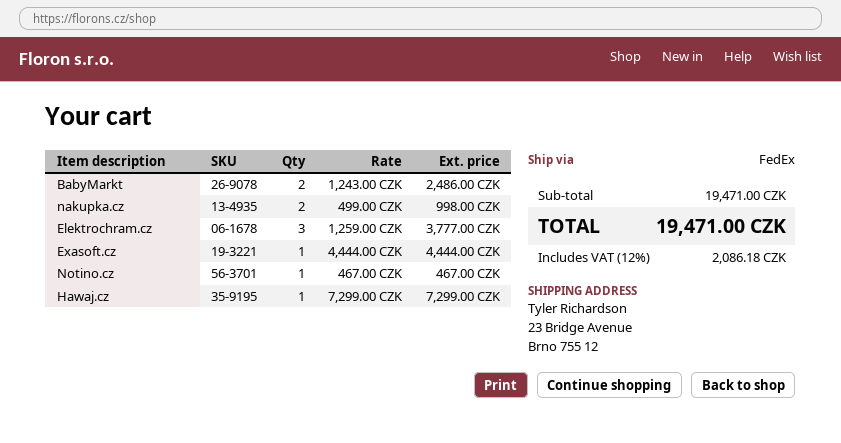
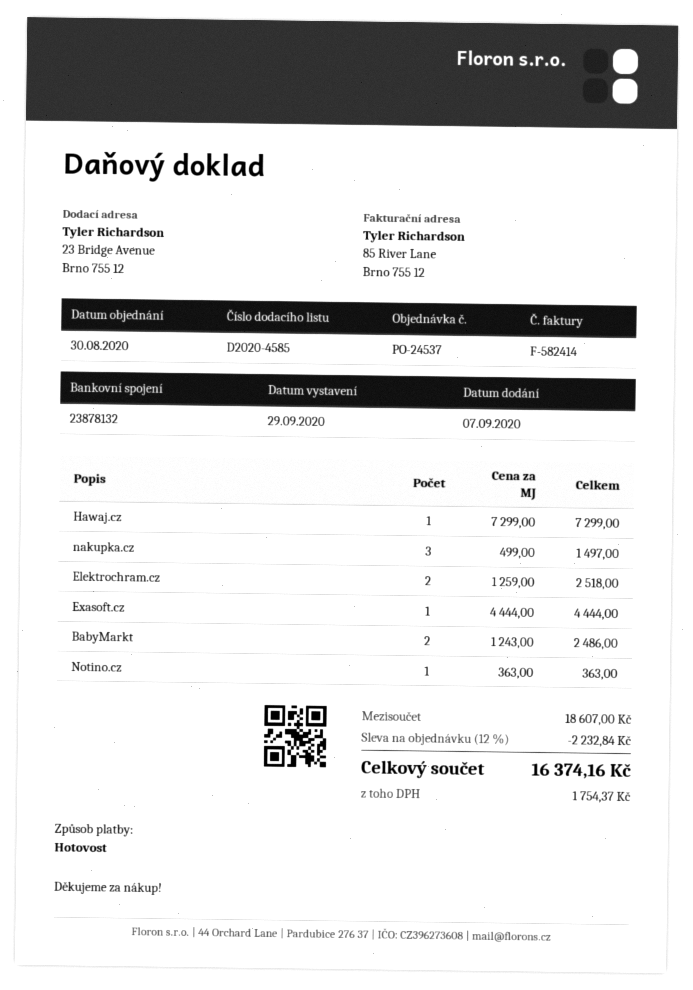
nakupka.cz: 2 x 499.00 = 998.00 -> 3 x 499.00 = 1497.00
Elektrochram.cz: 3 x 1259.00 = 3777.00 -> 2 x 1259.00 = 2518.00
Notino.cz: 1 x 467.00 = 467.00 -> 1 x 363.00 = 363.00
subtotal: 19471.00 -> 18607.00
discount: none -> 12% = 2232.84
tax: 2086.18 -> 1754.37
total: 19471.00 -> 16374.16

